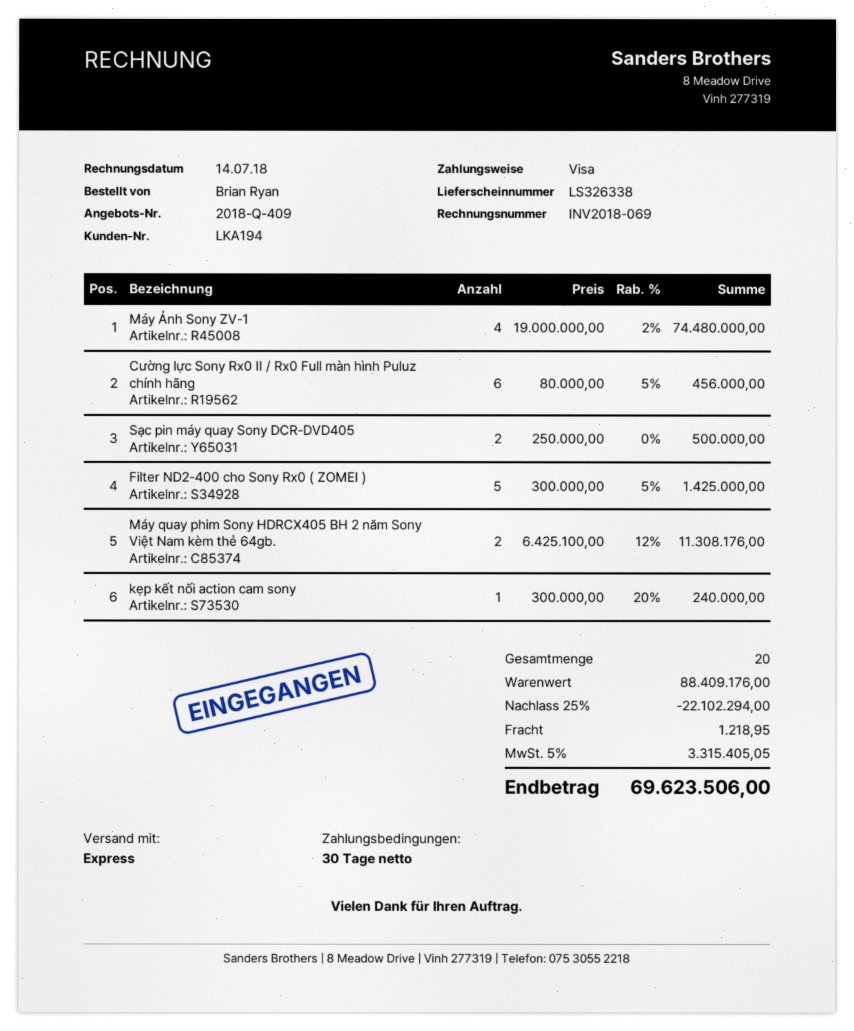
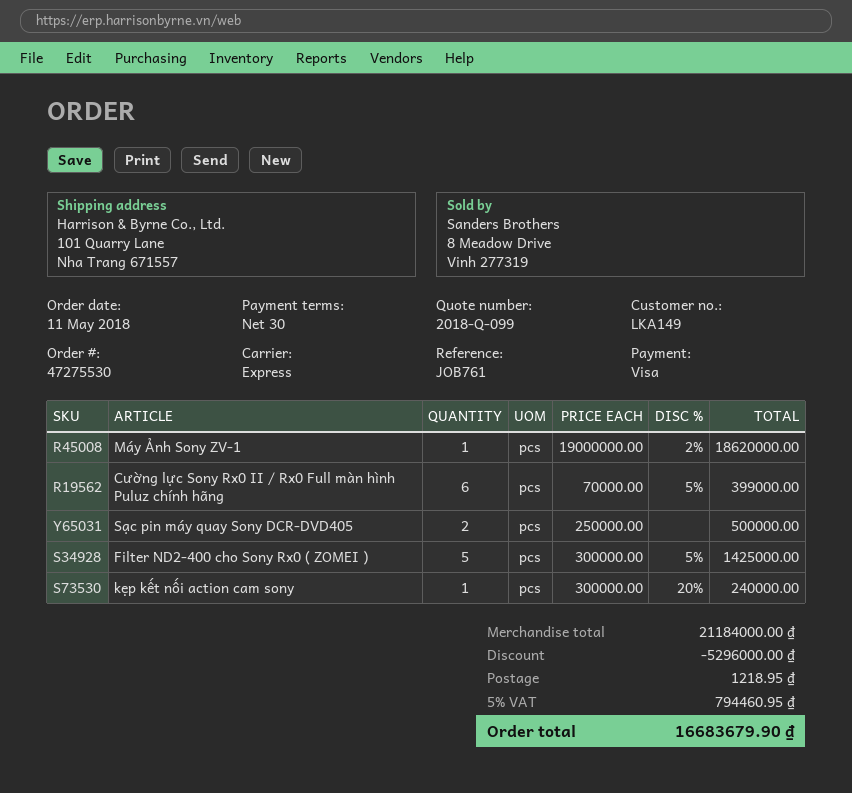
quote number: 2018-Q-409 -> 2018-Q-099
customer number: LKA194 -> LKA149
Máy Ảnh Sony ZV-1: 4 x 19000000.00 - 2% = 74480000.00 -> 1 x 19000000.00 - 2% = 18620000.00
Cường lực Sony Rx0 II / Rx0 Full màn hình Puluz chính hãng: 6 x 80000.00 - 5% = 456000.00 -> 6 x 70000.00 - 5% = 399000.00
Máy quay phim Sony HDRCX405 BH 2 năm Sony Việt Nam kèm thẻ 64gb.: 2 x 6425100.00 - 12% = 11308176.00 -> none
subtotal: 88409176.00 -> 21184000.00
discount: 22102294.00 -> 5296000.00
tax: 5% = 3315405.05 -> 5% = 794460.95
total: 69623506.00 -> 16683679.90

